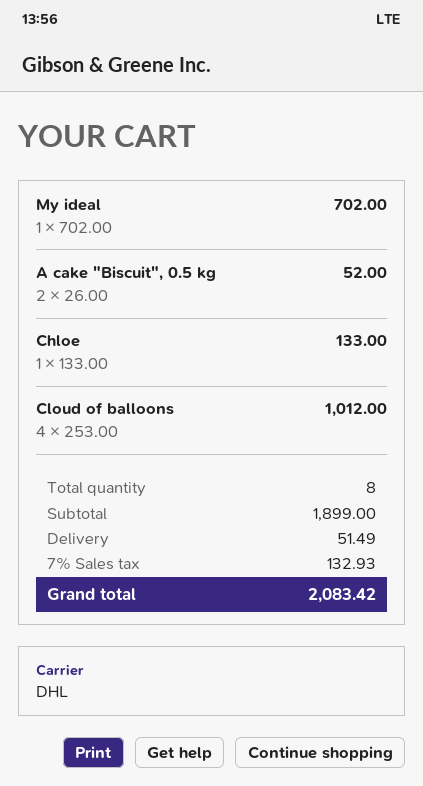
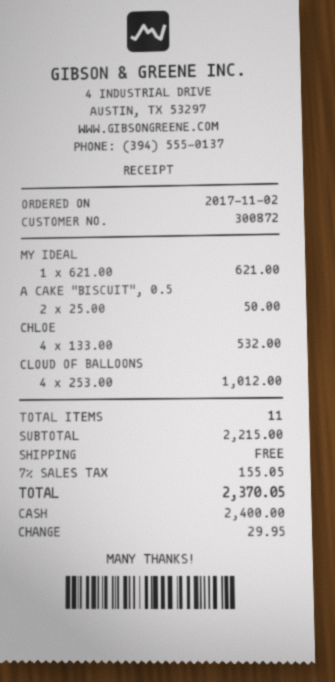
My ideal: 1 x 702.00 = 702.00 -> 1 x 621.00 = 621.00
A cake "Biscuit", 0.5 kg: 2 x 26.00 = 52.00 -> 2 x 25.00 = 50.00
Chloe: 1 x 133.00 = 133.00 -> 4 x 133.00 = 532.00
total quantity: 8 -> 11
subtotal: 1899.00 -> 2215.00
shipping: 51.49 -> 0.00
tax: 7% = 132.93 -> 7% = 155.05
total: 2083.42 -> 2370.05

